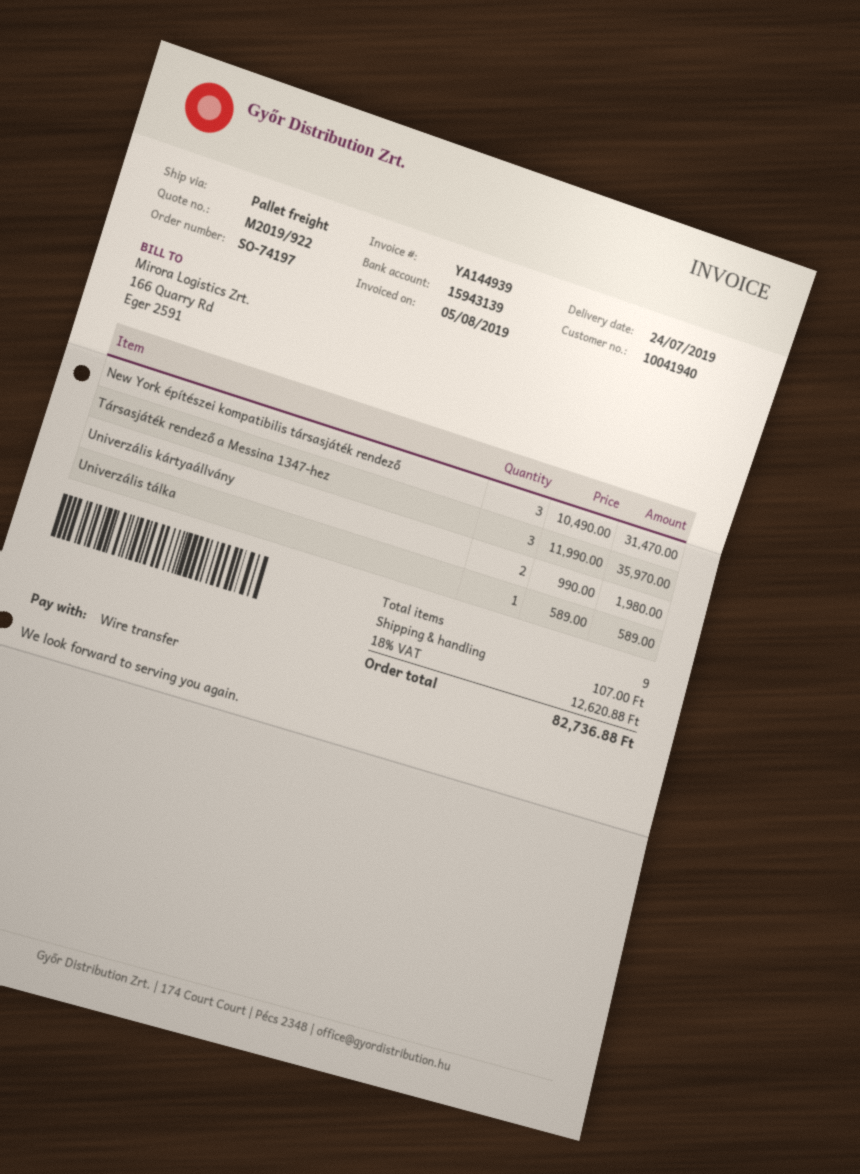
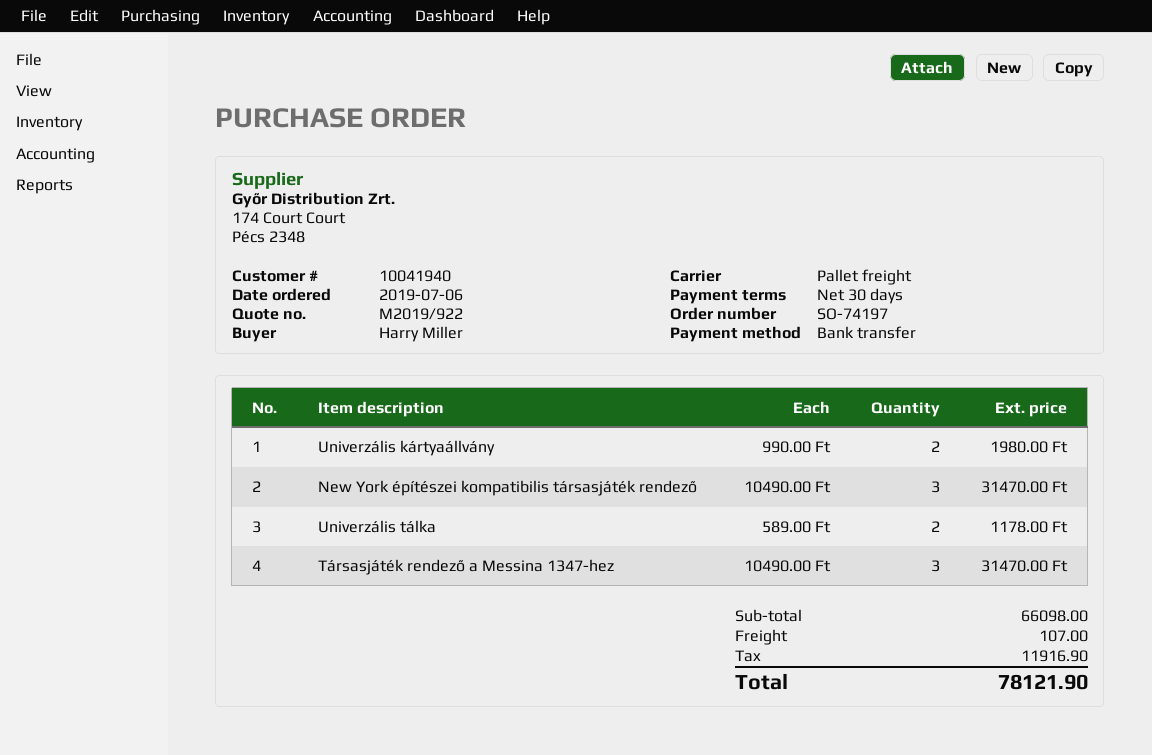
Társasjáték rendező a Messina 1347-hez: 3 x 11990.00 = 35970.00 -> 3 x 10490.00 = 31470.00
Univerzális tálka: 1 x 589.00 = 589.00 -> 2 x 589.00 = 1178.00
tax: 12620.88 -> 11916.90
total: 82736.88 -> 78121.90

